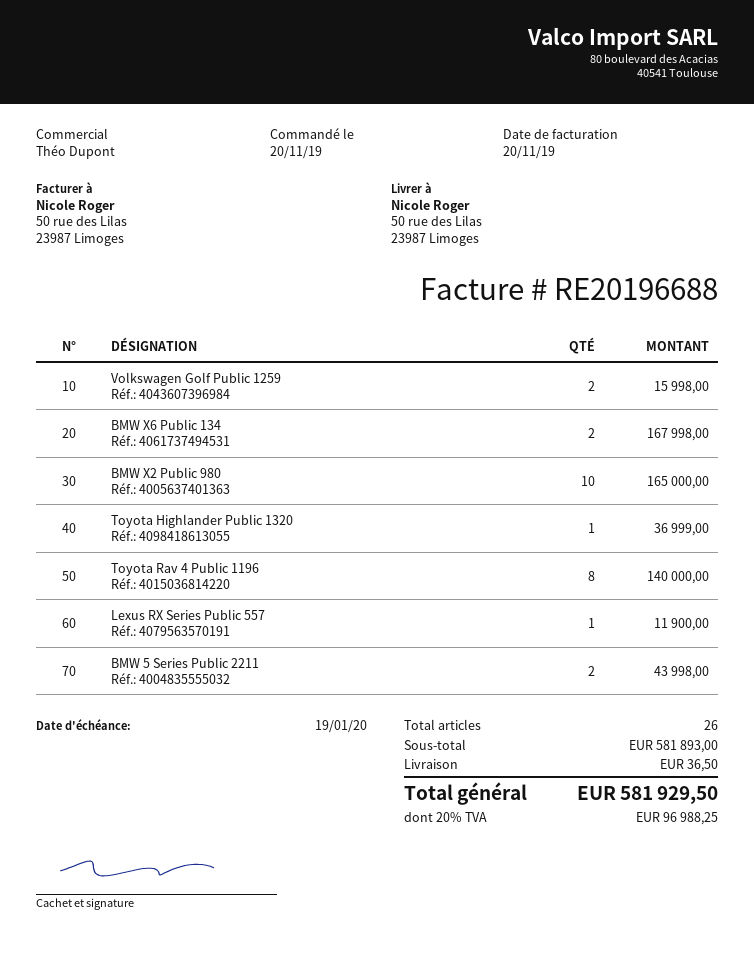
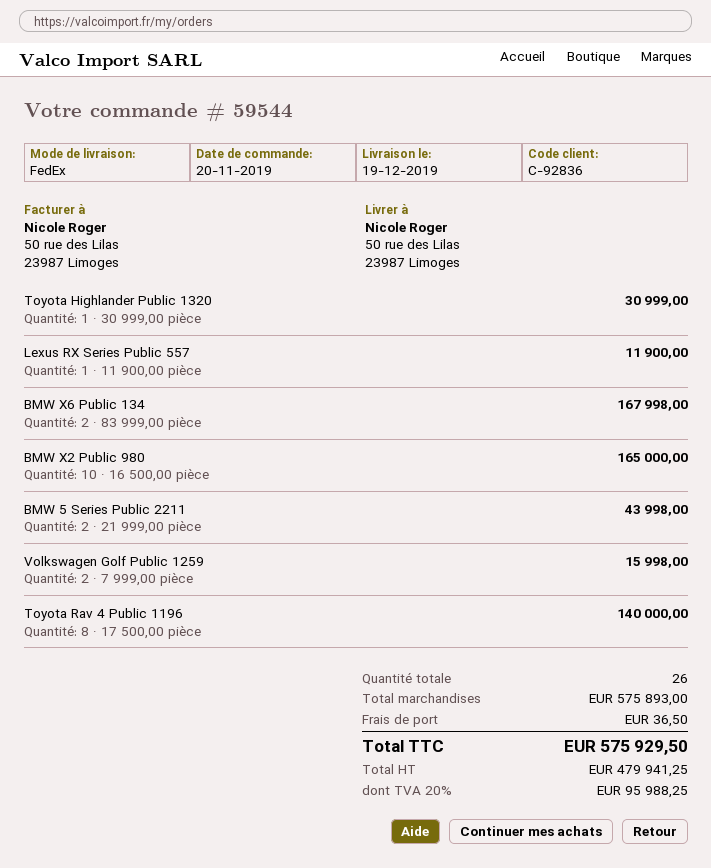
Toyota Highlander Public 1320: 1 for 36999.00 -> 1 for 30999.00
subtotal: 581893.00 -> 575893.00
tax: 20% = 96988.25 -> 20% = 95988.25
total: 581929.50 -> 575929.50

